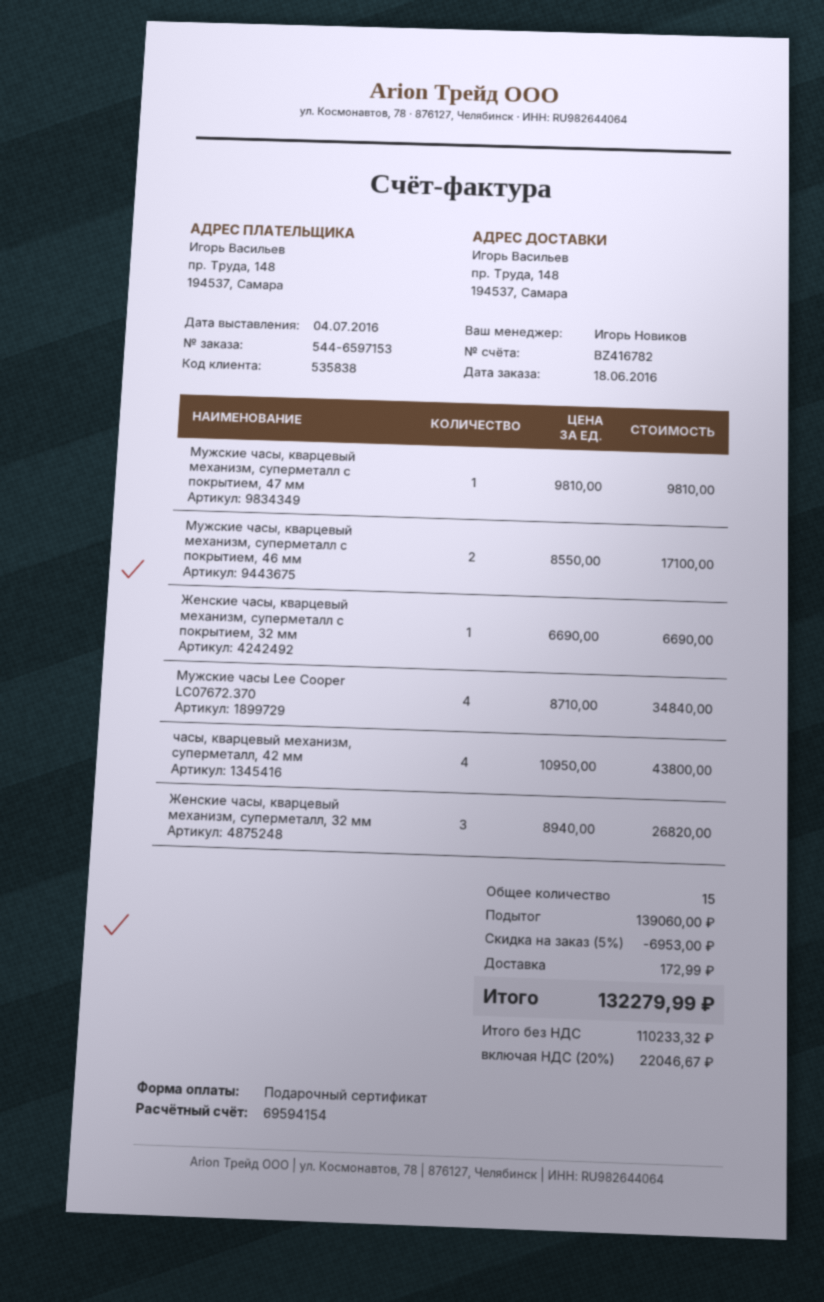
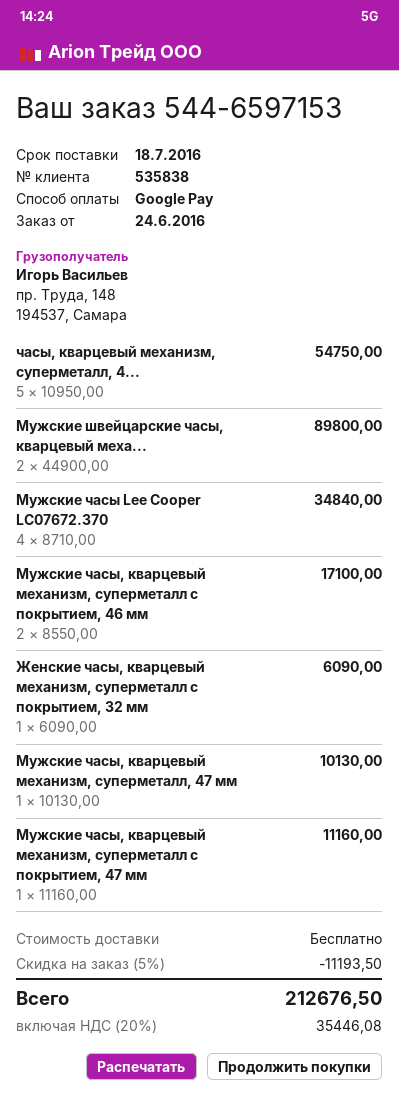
order date: 2016-06-18 -> 2016-06-24
payment method: gift card -> Google Pay
Мужские часы, кварцевый механизм, суперметалл с покрытием, 47 мм: 1 x 9810.00 = 9810.00 -> 1 x 11160.00 = 11160.00
Женские часы, кварцевый механизм, суперметалл с покрытием, 32 мм: 1 x 6690.00 = 6690.00 -> 1 x 6090.00 = 6090.00
часы, кварцевый механизм, суперметалл, 42 мм: 4 x 10950.00 = 43800.00 -> 5 x 10950.00 = 54750.00
Женские часы, кварцевый механизм, суперметалл, 32 мм: 3 x 8940.00 = 26820.00 -> none
Мужские швейцарские часы, кварцевый меха...: none -> 2 x 44900.00 = 89800.00
Мужские часы, кварцевый механизм, суперметалл, 47 мм: none -> 1 x 10130.00 = 10130.00
discount: 5% = 6953.00 -> 5% = 11193.50
shipping: 172.99 -> 0.00
tax: 20% = 22046.67 -> 20% = 35446.08
total: 132279.99 -> 212676.50

